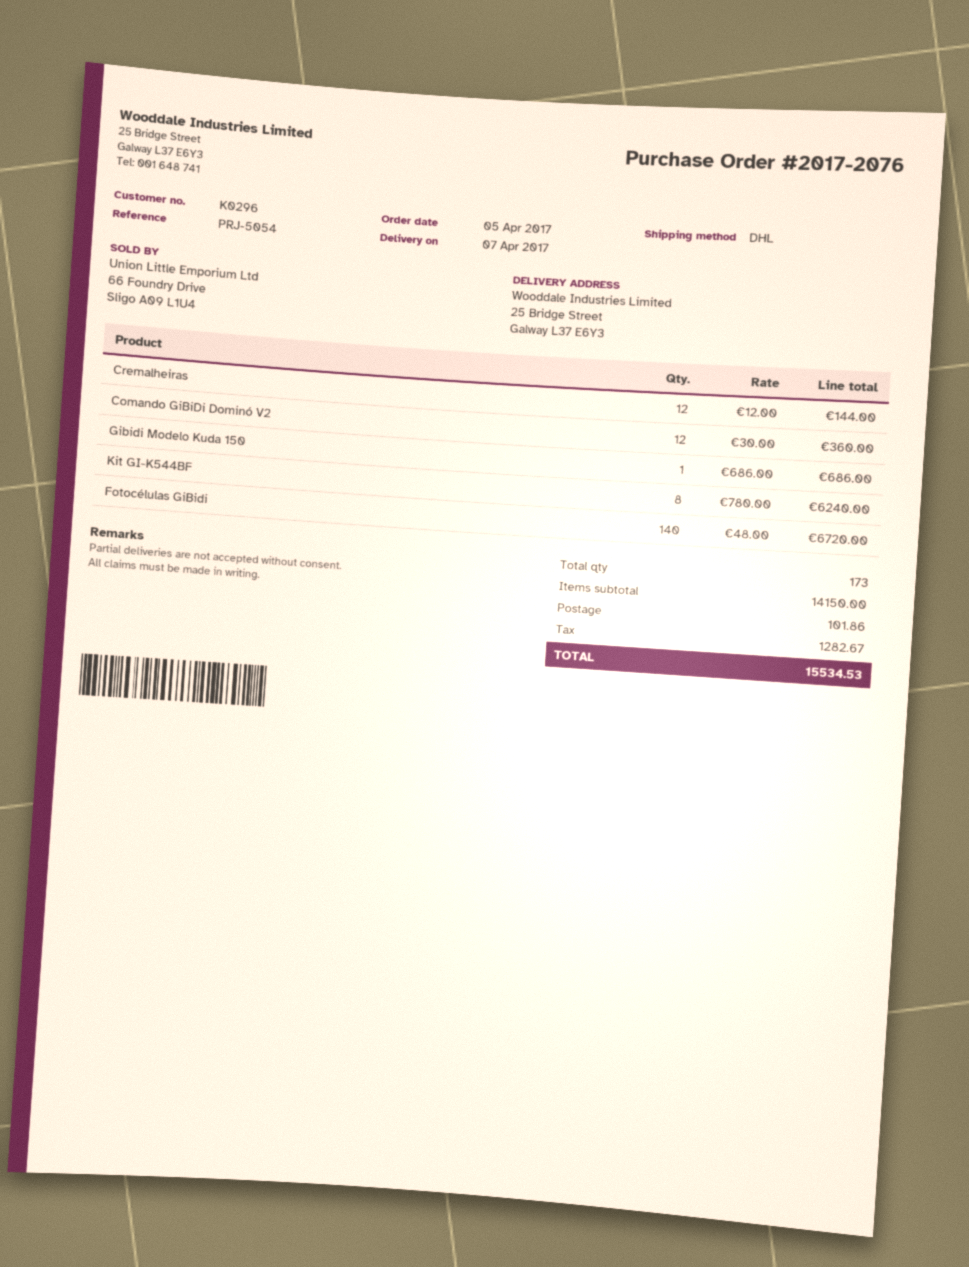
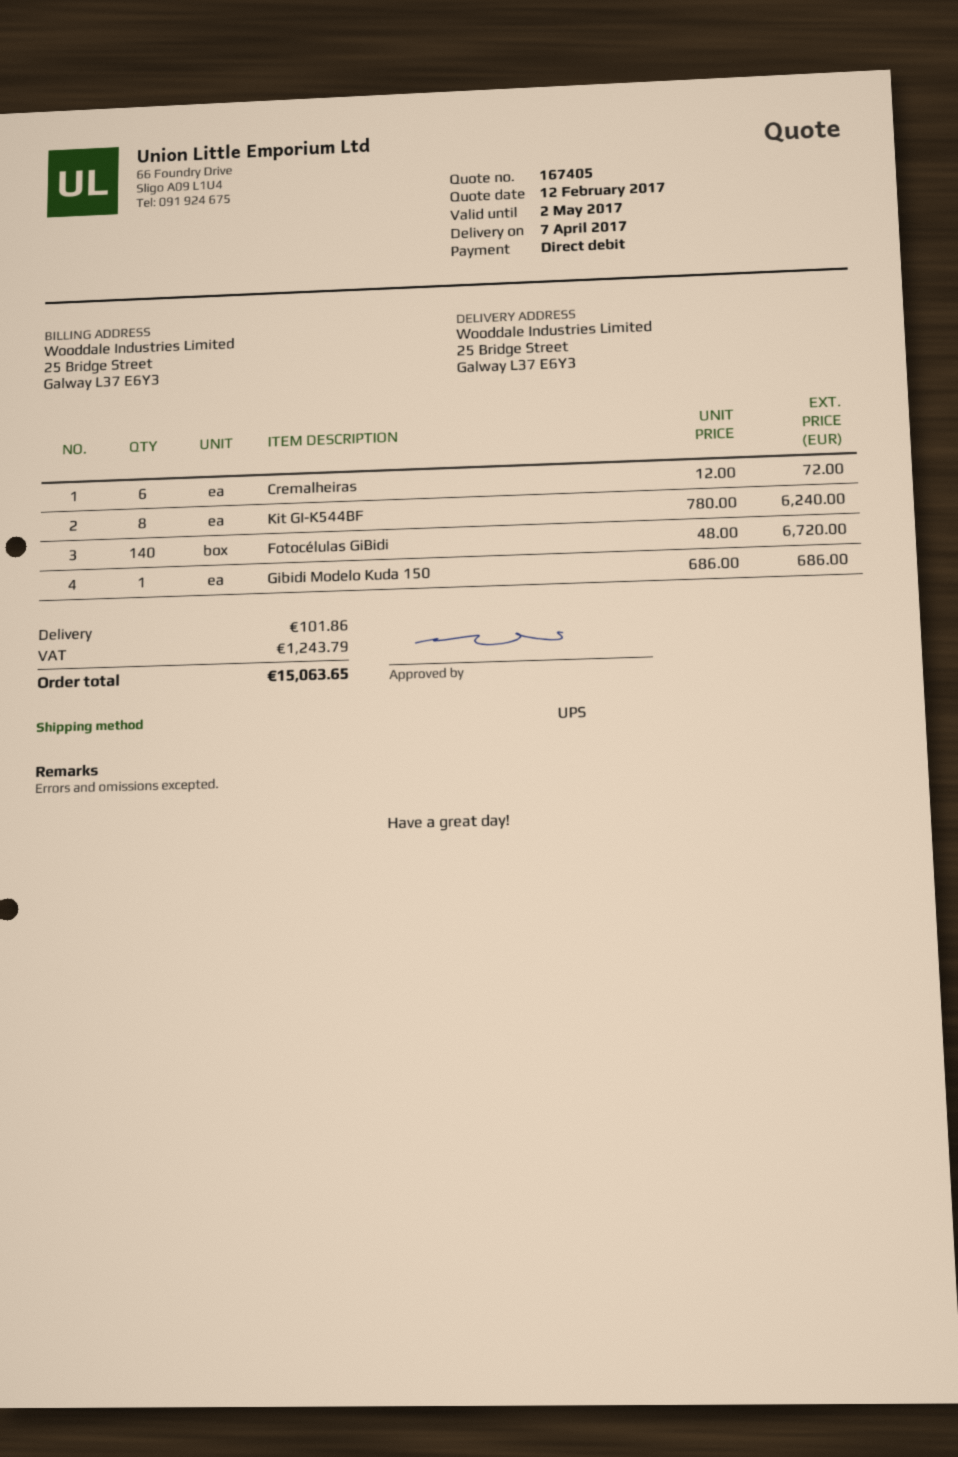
shipping method: DHL -> UPS
Cremalheiras: 12 x 12.00 = 144.00 -> 6 x 12.00 = 72.00
Comando GiBiDi Dominó V2: 12 x 30.00 = 360.00 -> none
tax: 1282.67 -> 1243.79
total: 15534.53 -> 15063.65

